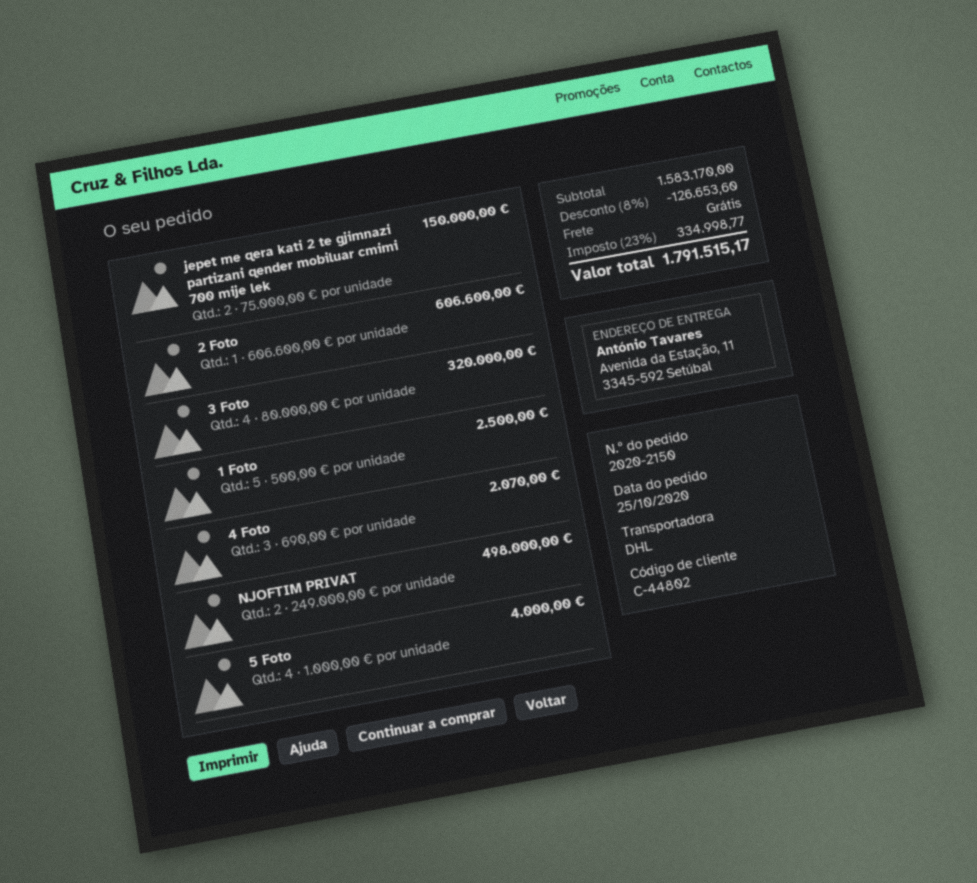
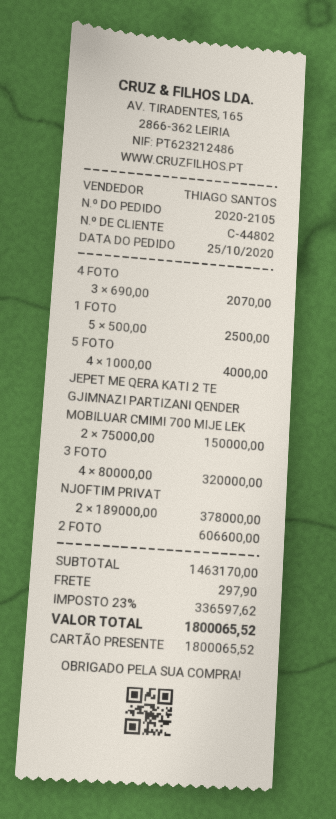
order number: 2020-2150 -> 2020-2105
NJOFTIM PRIVAT: 2 x 249000.00 = 498000.00 -> 2 x 189000.00 = 378000.00
subtotal: 1583170.00 -> 1463170.00
discount: 8% = 126653.60 -> none
shipping: 0.00 -> 297.90
tax: 23% = 334998.77 -> 23% = 336597.62
total: 1791515.17 -> 1800065.52

